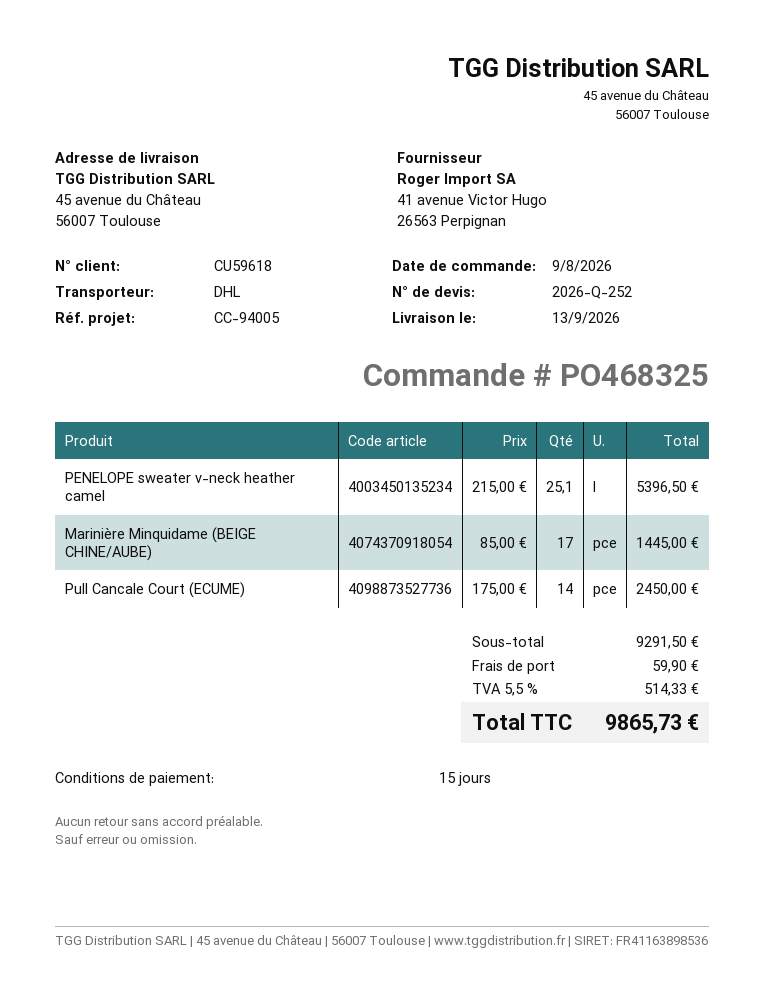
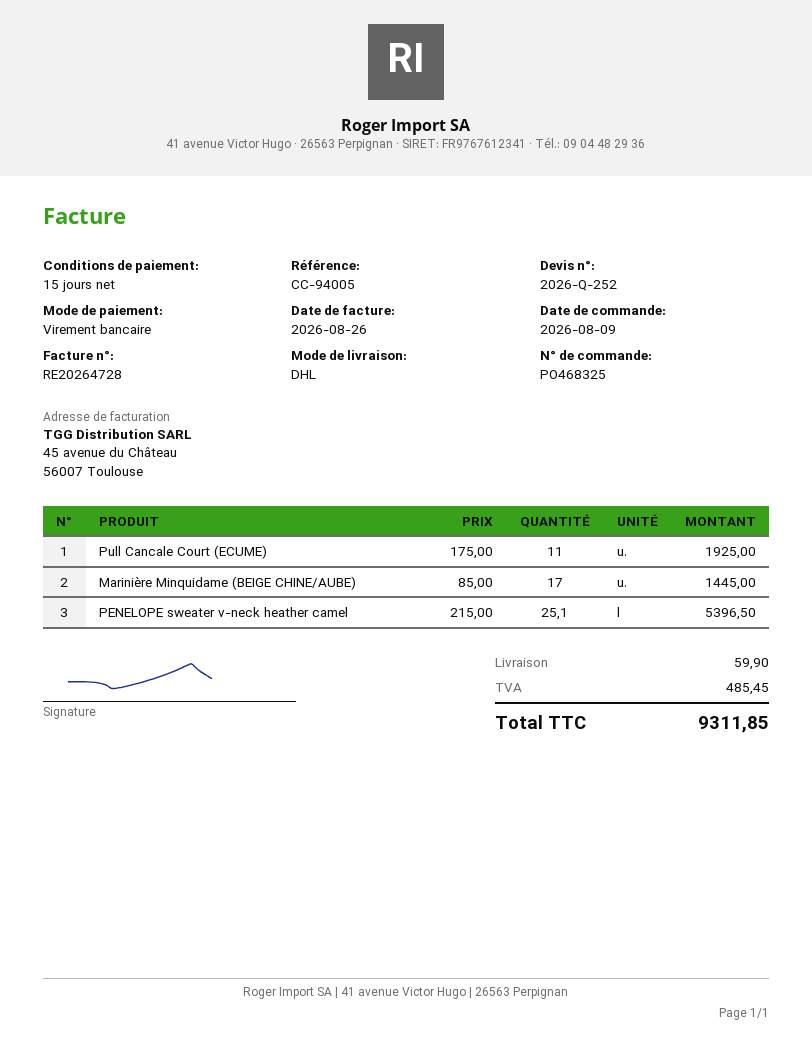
Pull Cancale Court (ECUME): 14 x 175.00 = 2450.00 -> 11 x 175.00 = 1925.00
tax: 514.33 -> 485.45
total: 9865.73 -> 9311.85

